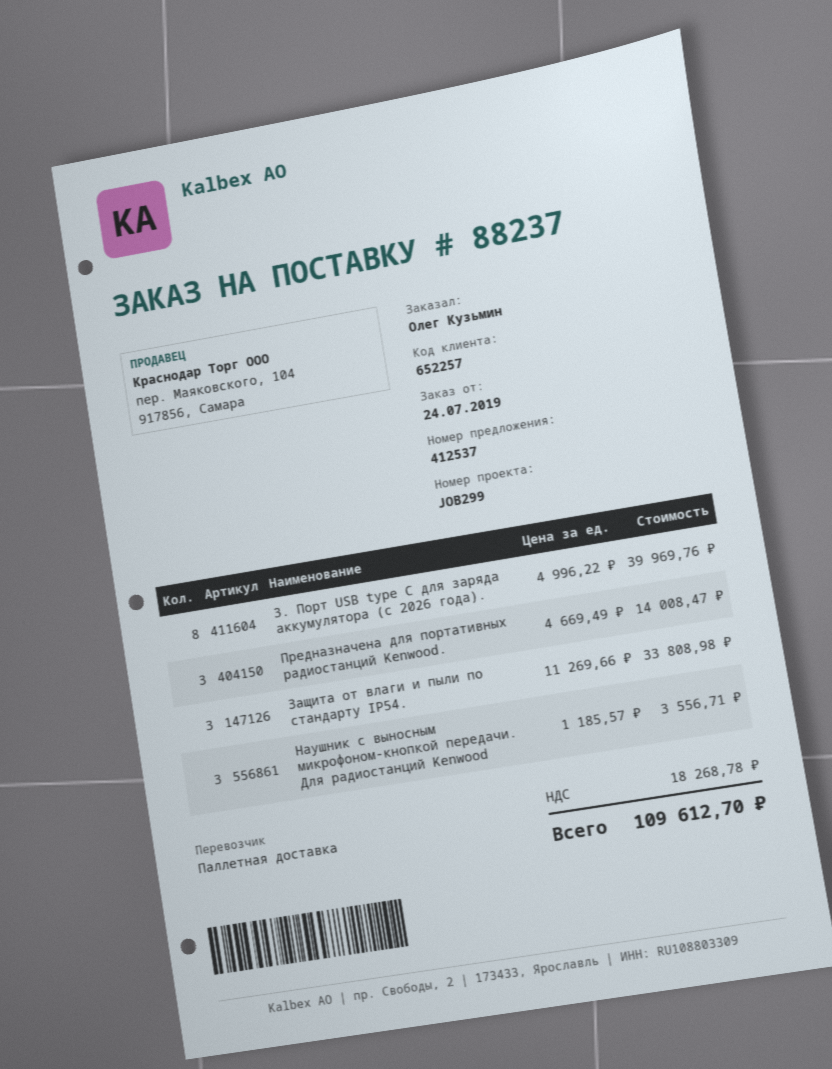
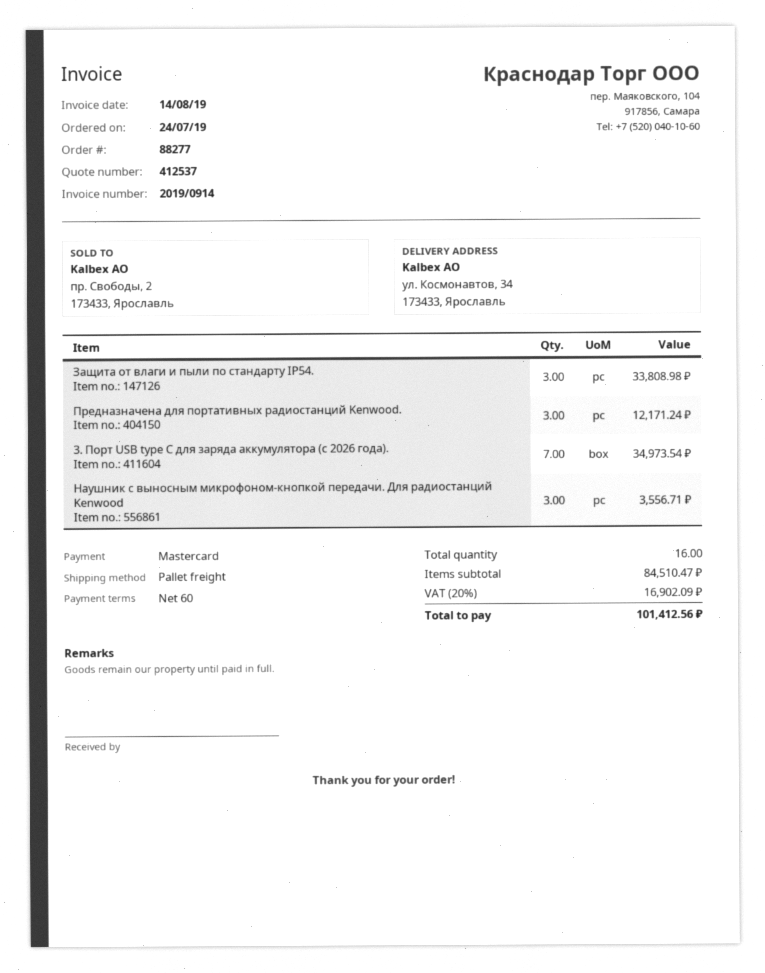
order number: 88237 -> 88277
3. Порт USB type C для заряда аккумулятора (с 2026 года).: 8 for 39969.76 -> 7 for 34973.54
Предназначена для портативных радиостанций Kenwood.: 3 for 14008.47 -> 3 for 12171.24
tax: 18268.78 -> 16902.09
total: 109612.70 -> 101412.56

